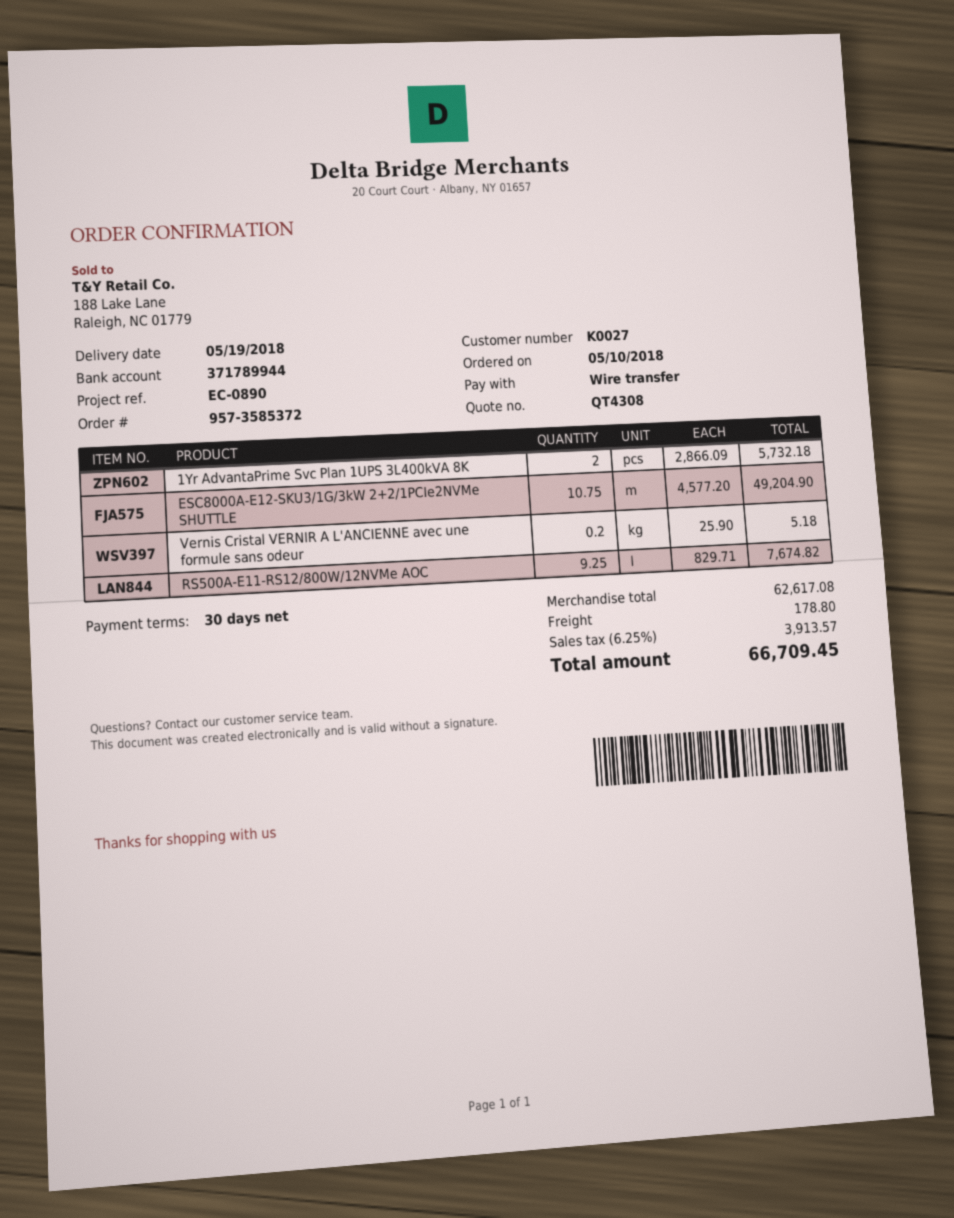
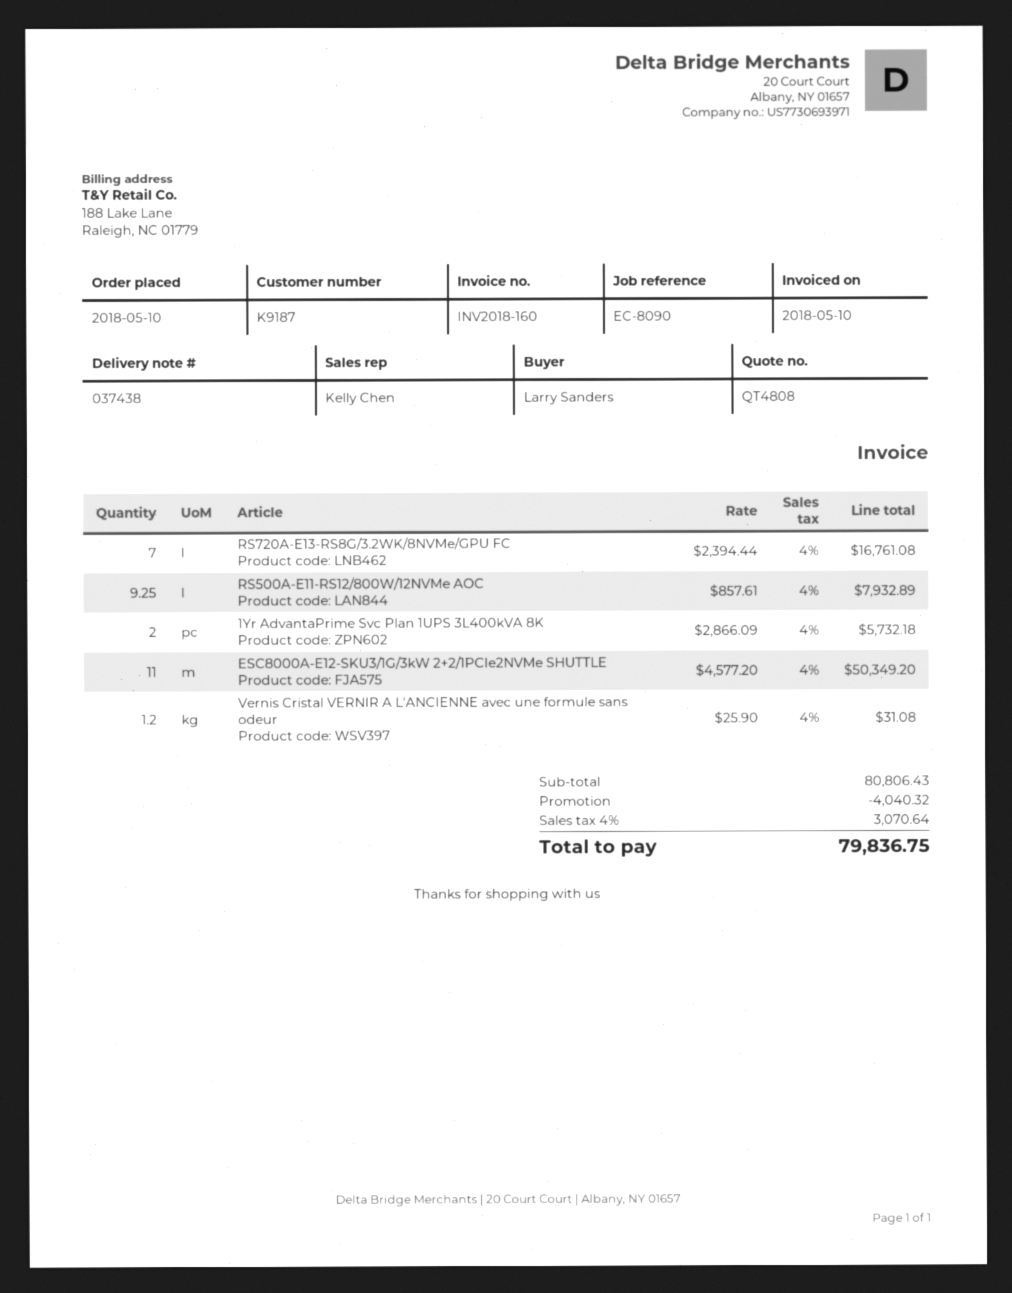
quote number: QT4308 -> QT4808
customer number: K0027 -> K9187
reference: EC-0890 -> EC-8090
ESC8000A-E12-SKU3/1G/3kW 2+2/1PCIe2NVMe SHUTTLE: 10.75 x 4577.20 = 49204.90 -> 11 x 4577.20 = 50349.20
Vernis Cristal VERNIR A L'ANCIENNE avec une formule sans odeur: 0.2 x 25.90 = 5.18 -> 1.2 x 25.90 = 31.08
RS500A-E11-RS12/800W/12NVMe AOC: 9.25 x 829.71 = 7674.82 -> 9.25 x 857.61 = 7932.89
RS720A-E13-RS8G/3.2WK/8NVMe/GPU FC: none -> 7 x 2394.44 = 16761.08
subtotal: 62617.08 -> 80806.43
discount: none -> 4040.32
shipping: 178.80 -> none
tax: 6.25% = 3913.57 -> 4% = 3070.64
total: 66709.45 -> 79836.75

